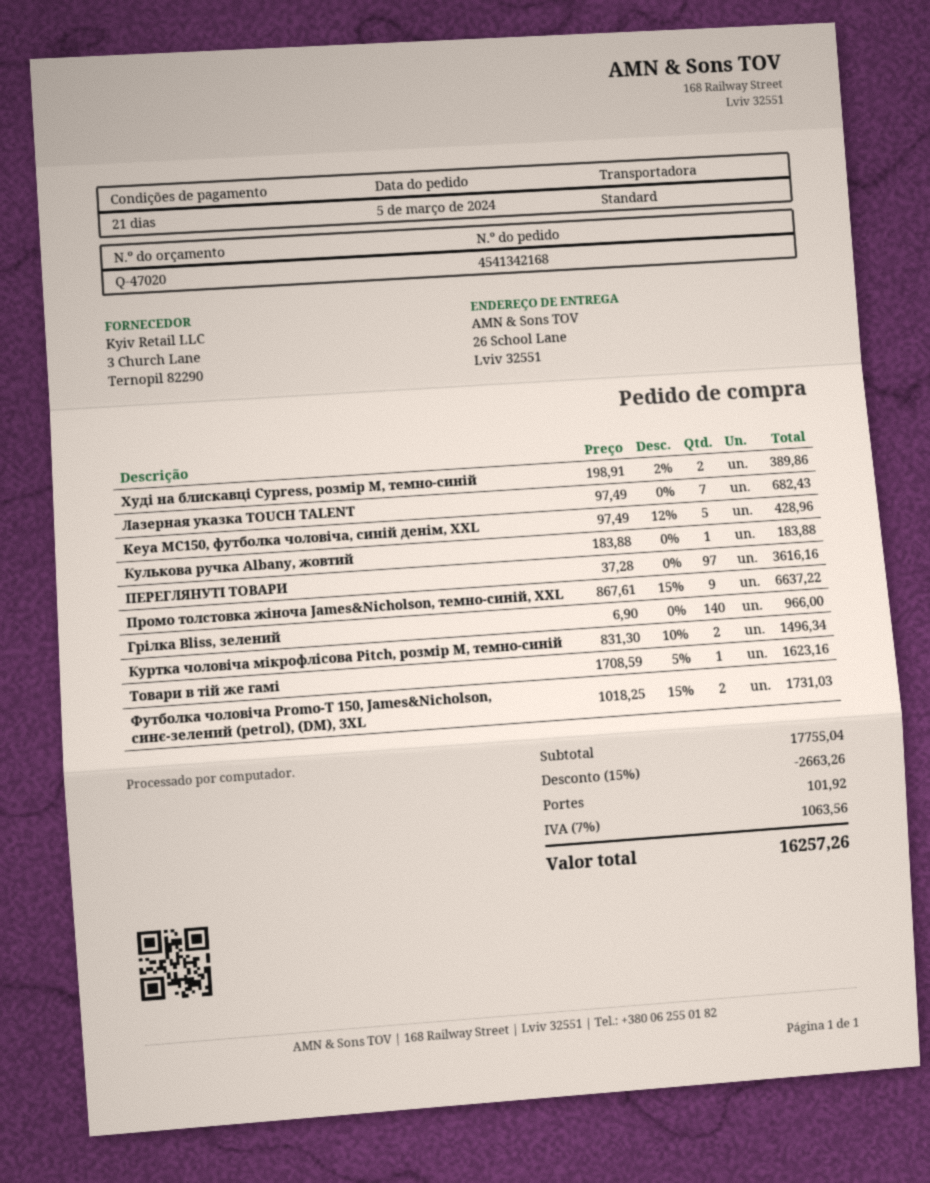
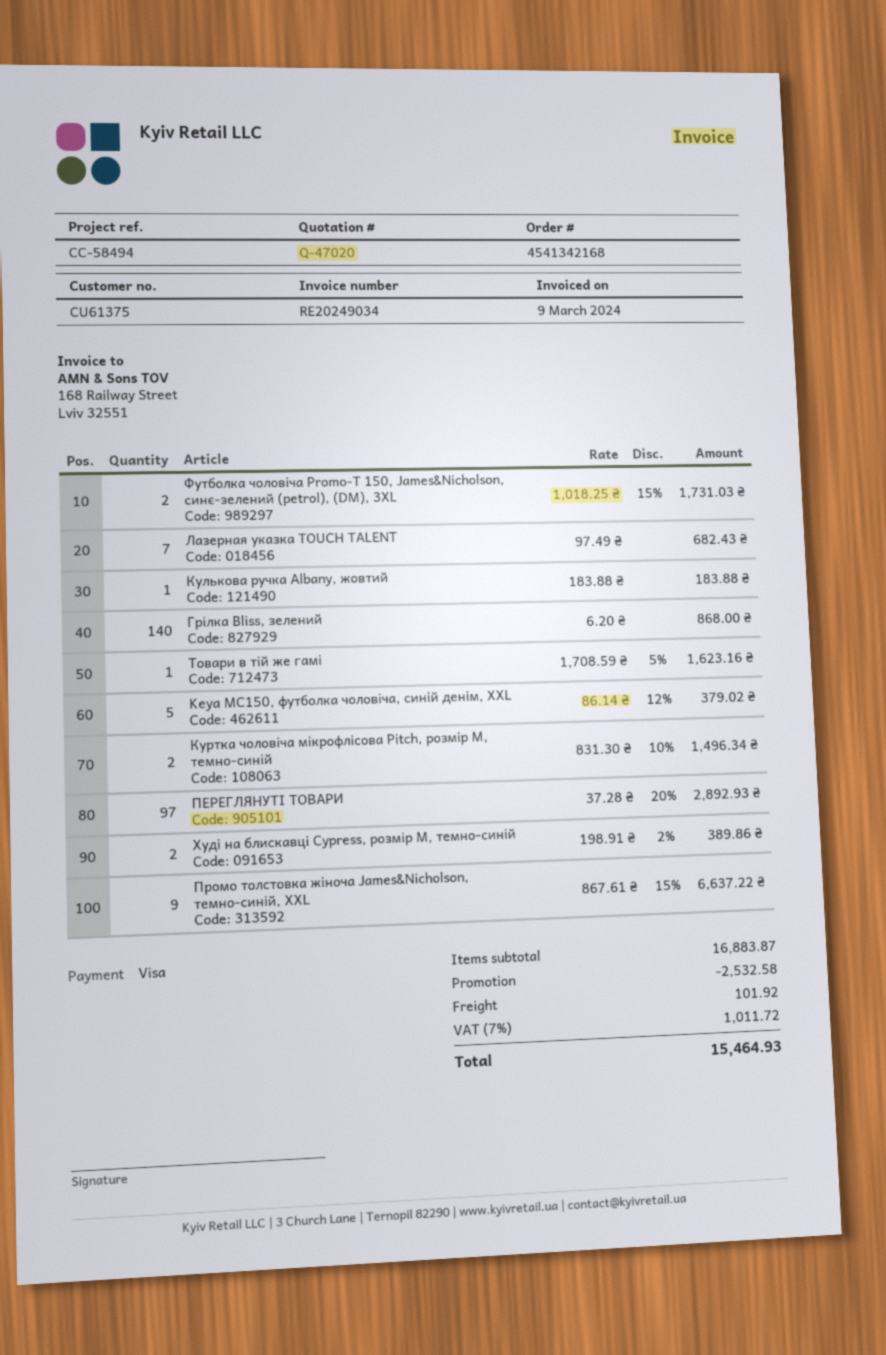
Keya MC150, футболка чоловіча, синій денім, XXL: 5 x 97.49 - 12% = 428.96 -> 5 x 86.14 - 12% = 379.02
ПЕРЕГЛЯНУТІ ТОВАРИ: 97 x 37.28 = 3616.16 -> 97 x 37.28 - 20% = 2892.93
Грілка Bliss, зелений: 140 x 6.90 = 966.00 -> 140 x 6.20 = 868.00
subtotal: 17755.04 -> 16883.87
discount: 2663.26 -> 2532.58
tax: 7% = 1063.56 -> 7% = 1011.72
total: 16257.26 -> 15464.93

